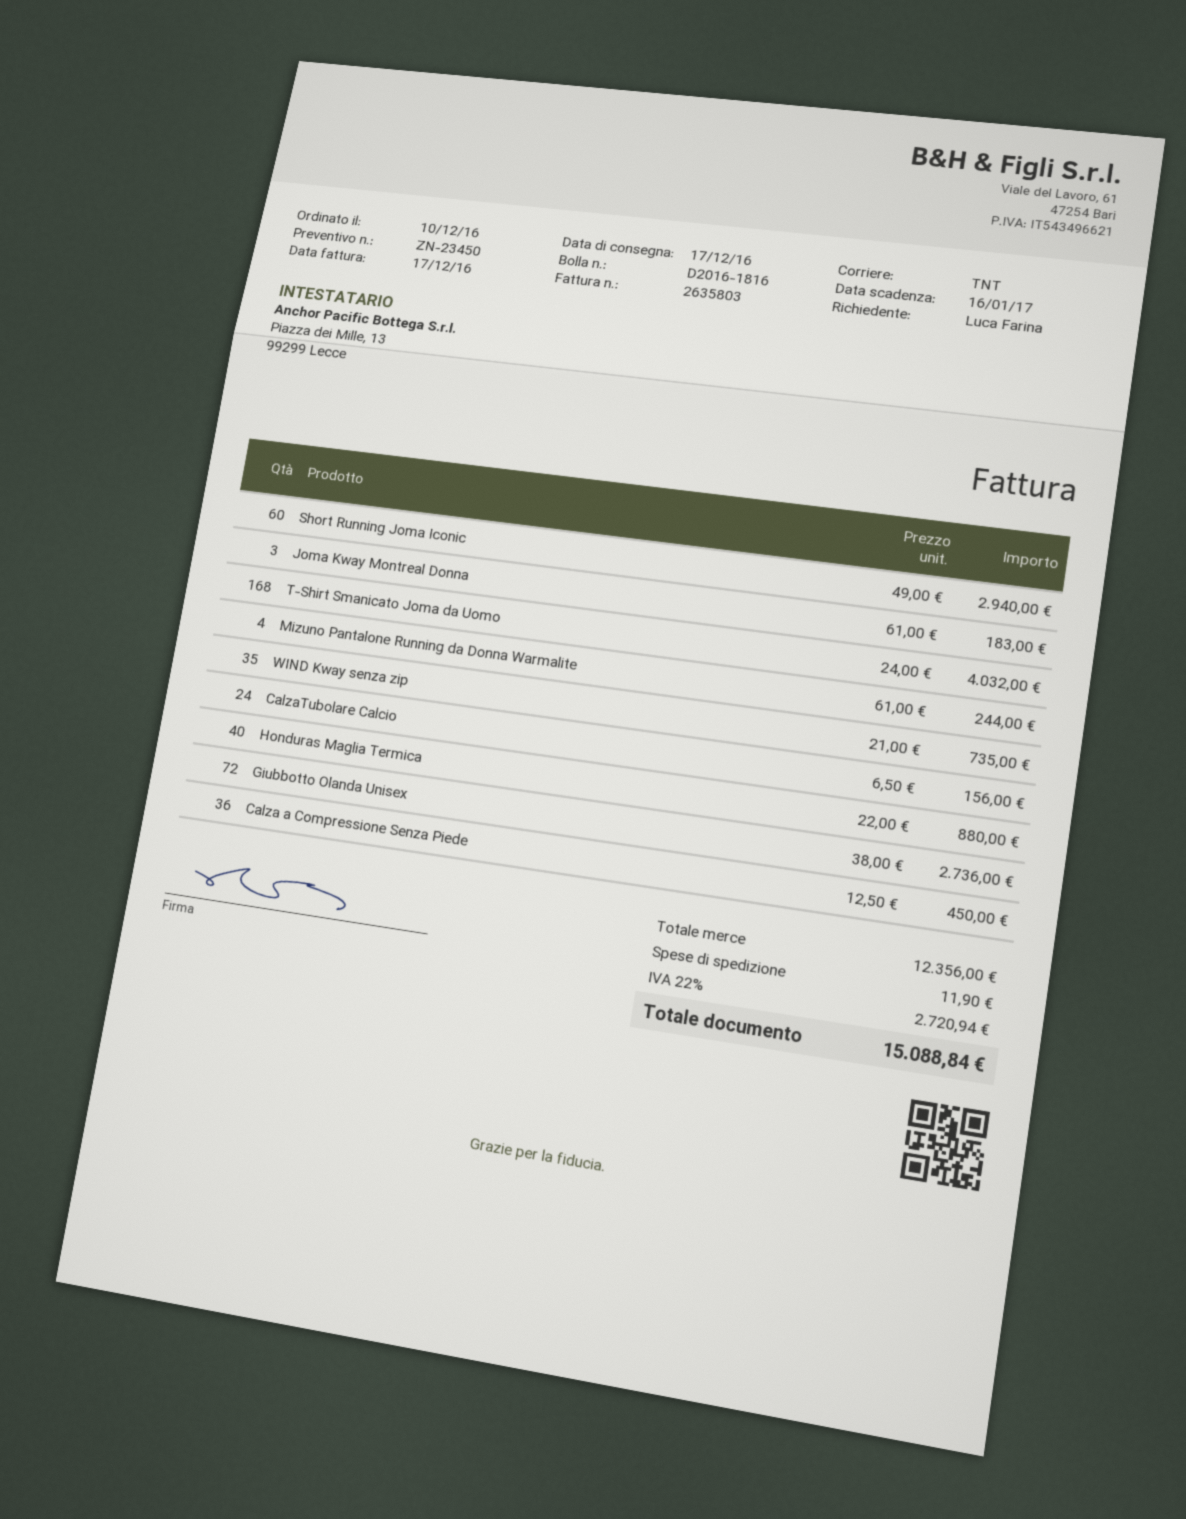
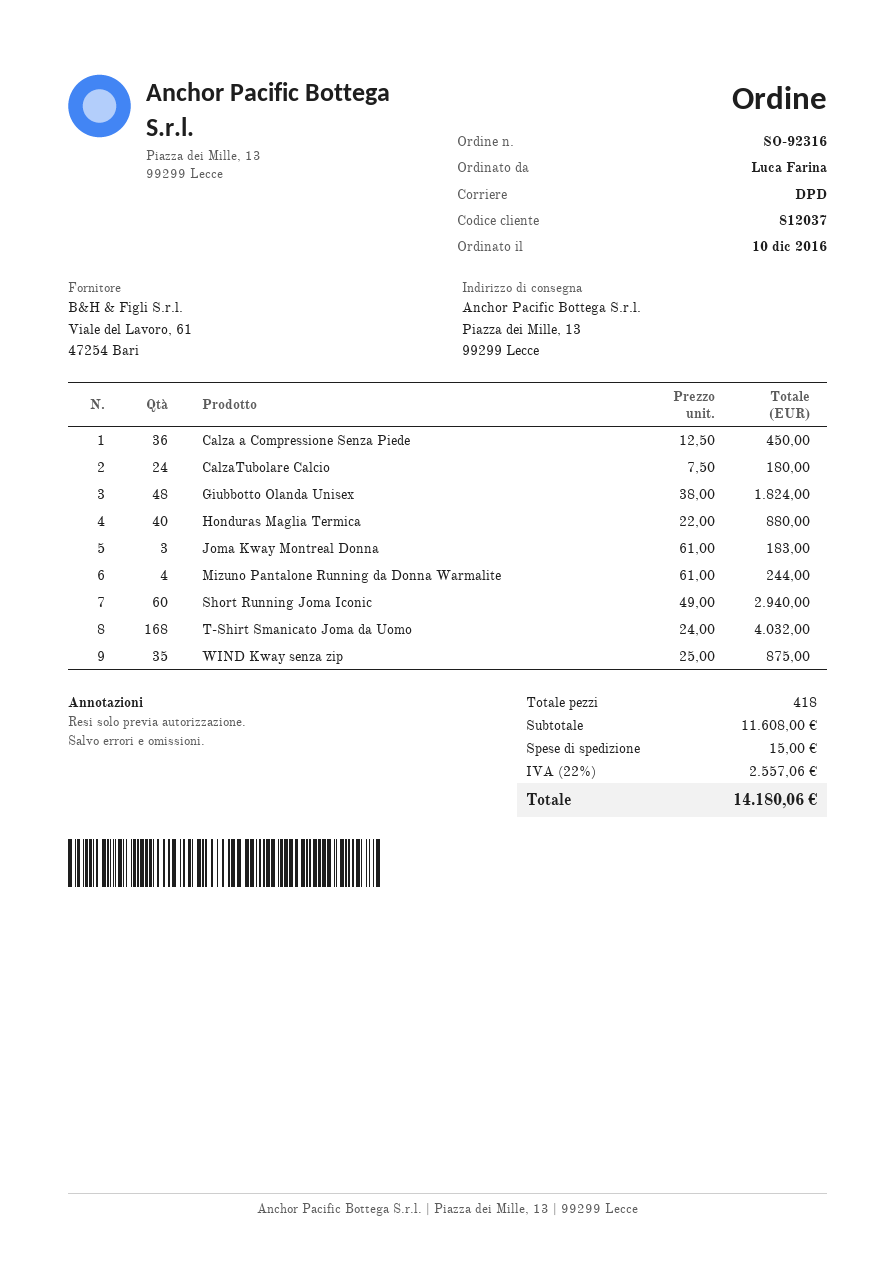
shipping method: TNT -> DPD
WIND Kway senza zip: 35 x 21.00 = 735.00 -> 35 x 25.00 = 875.00
CalzaTubolare Calcio: 24 x 6.50 = 156.00 -> 24 x 7.50 = 180.00
Giubbotto Olanda Unisex: 72 x 38.00 = 2736.00 -> 48 x 38.00 = 1824.00
subtotal: 12356.00 -> 11608.00
shipping: 11.90 -> 15.00
tax: 22% = 2720.94 -> 22% = 2557.06
total: 15088.84 -> 14180.06

